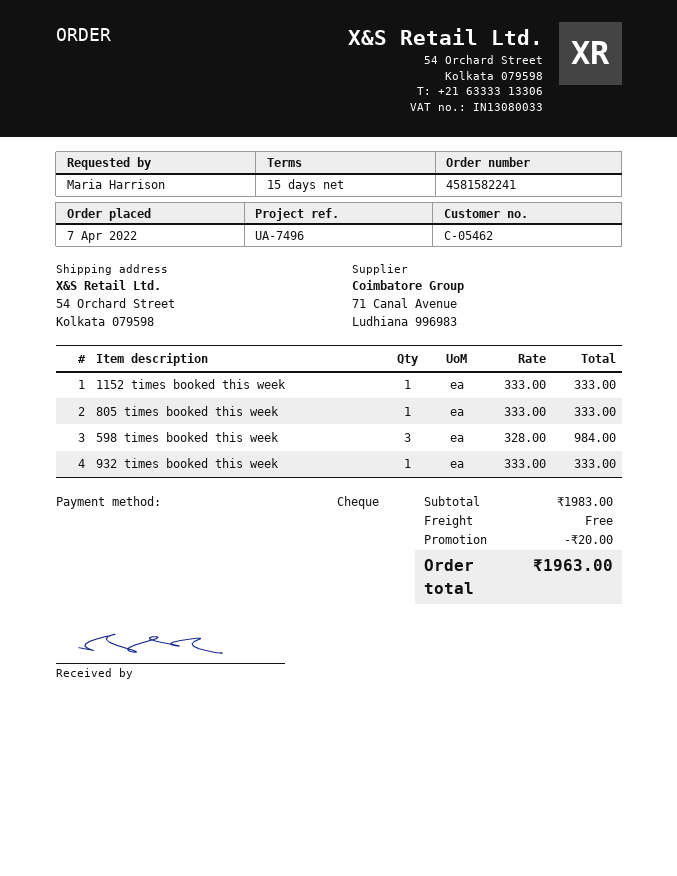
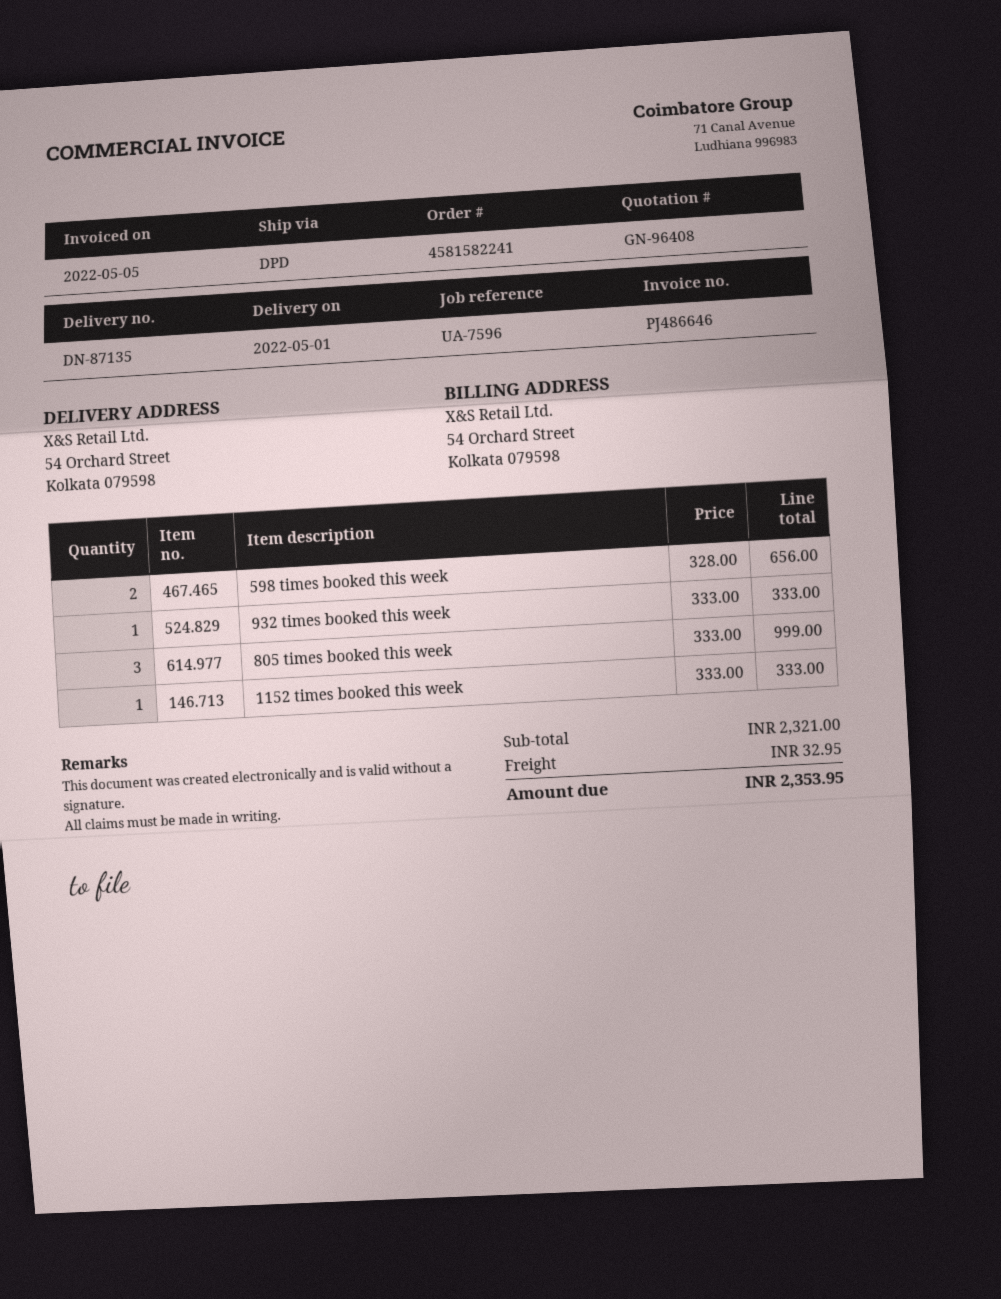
reference: UA-7496 -> UA-7596
805 times booked this week: 1 x 333.00 = 333.00 -> 3 x 333.00 = 999.00
598 times booked this week: 3 x 328.00 = 984.00 -> 2 x 328.00 = 656.00
subtotal: 1983.00 -> 2321.00
discount: 20.00 -> none
shipping: 0.00 -> 32.95
total: 1963.00 -> 2353.95

